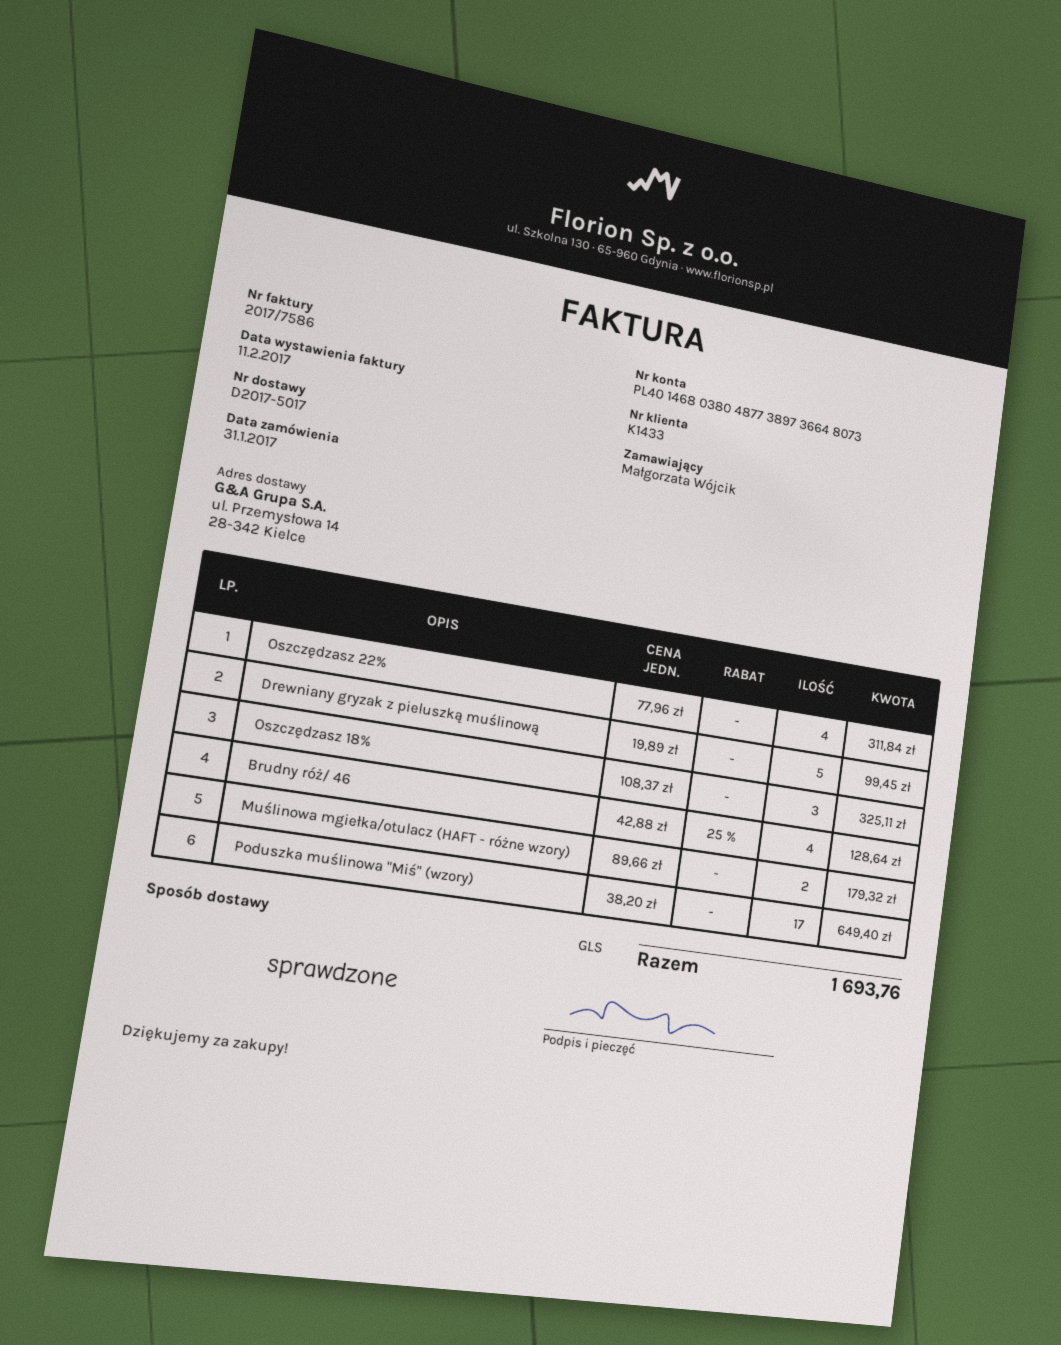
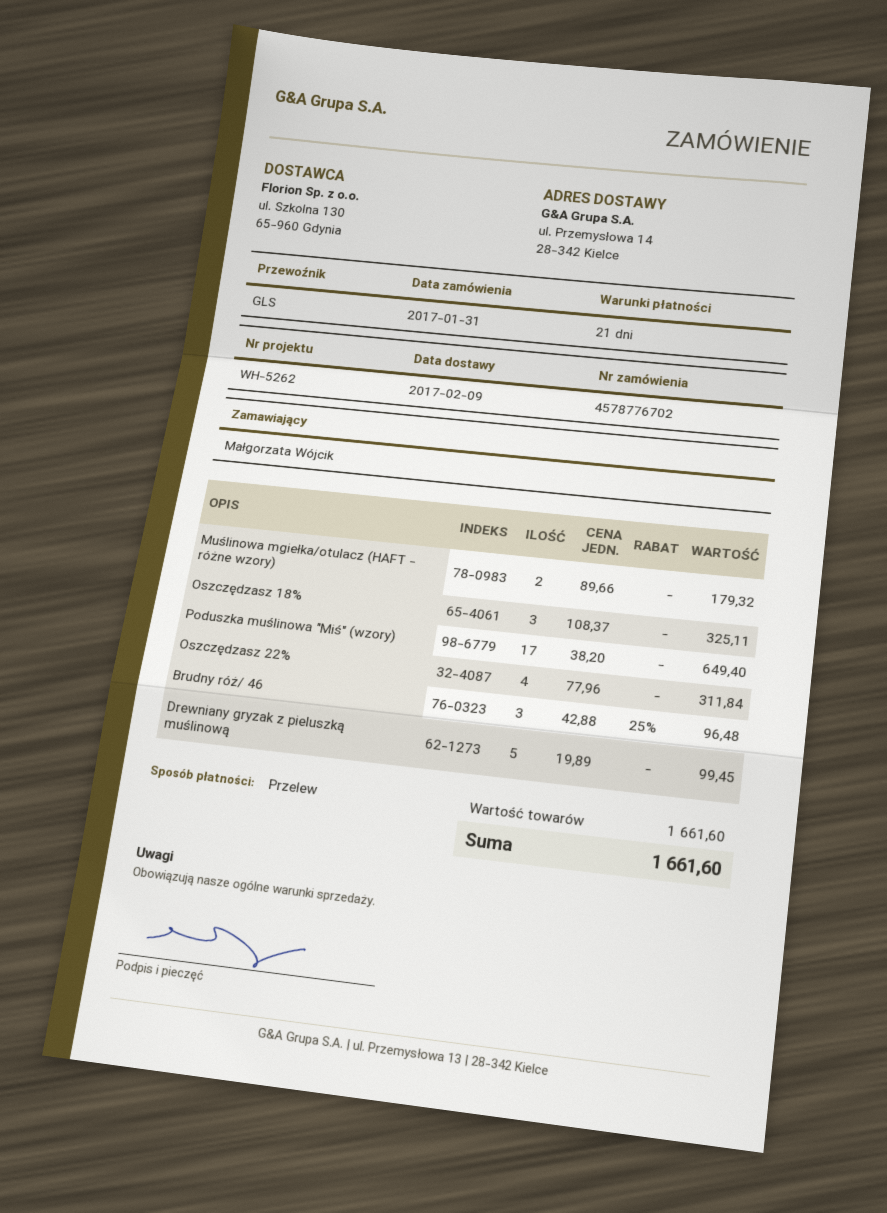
Brudny róż/ 46: 4 x 42.88 - 25% = 128.64 -> 3 x 42.88 - 25% = 96.48
total: 1693.76 -> 1661.60

